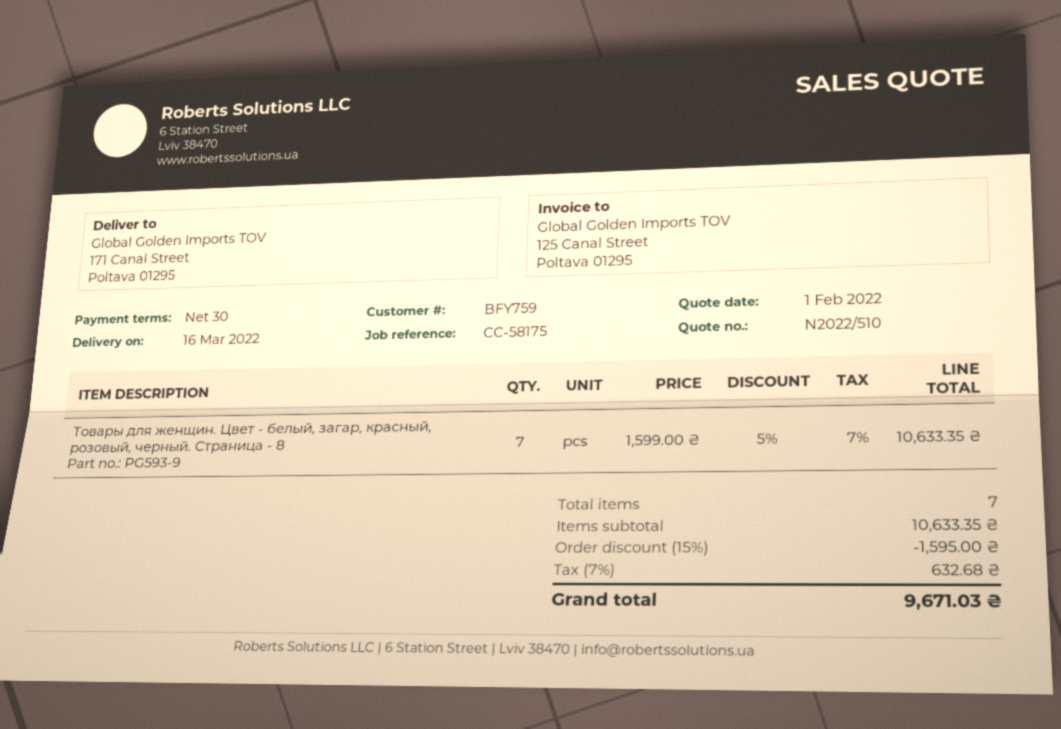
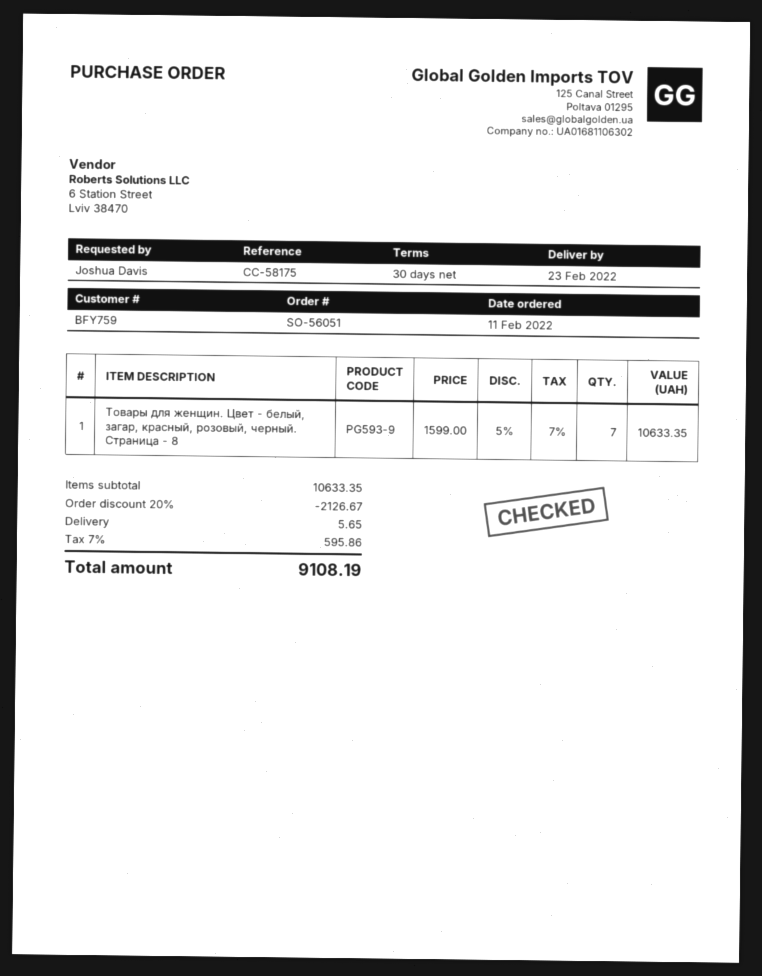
delivery date: 2022-03-16 -> 2022-02-23
discount: 15% = 1595.00 -> 20% = 2126.67
shipping: none -> 5.65
tax: 7% = 632.68 -> 7% = 595.86
total: 9671.03 -> 9108.19

